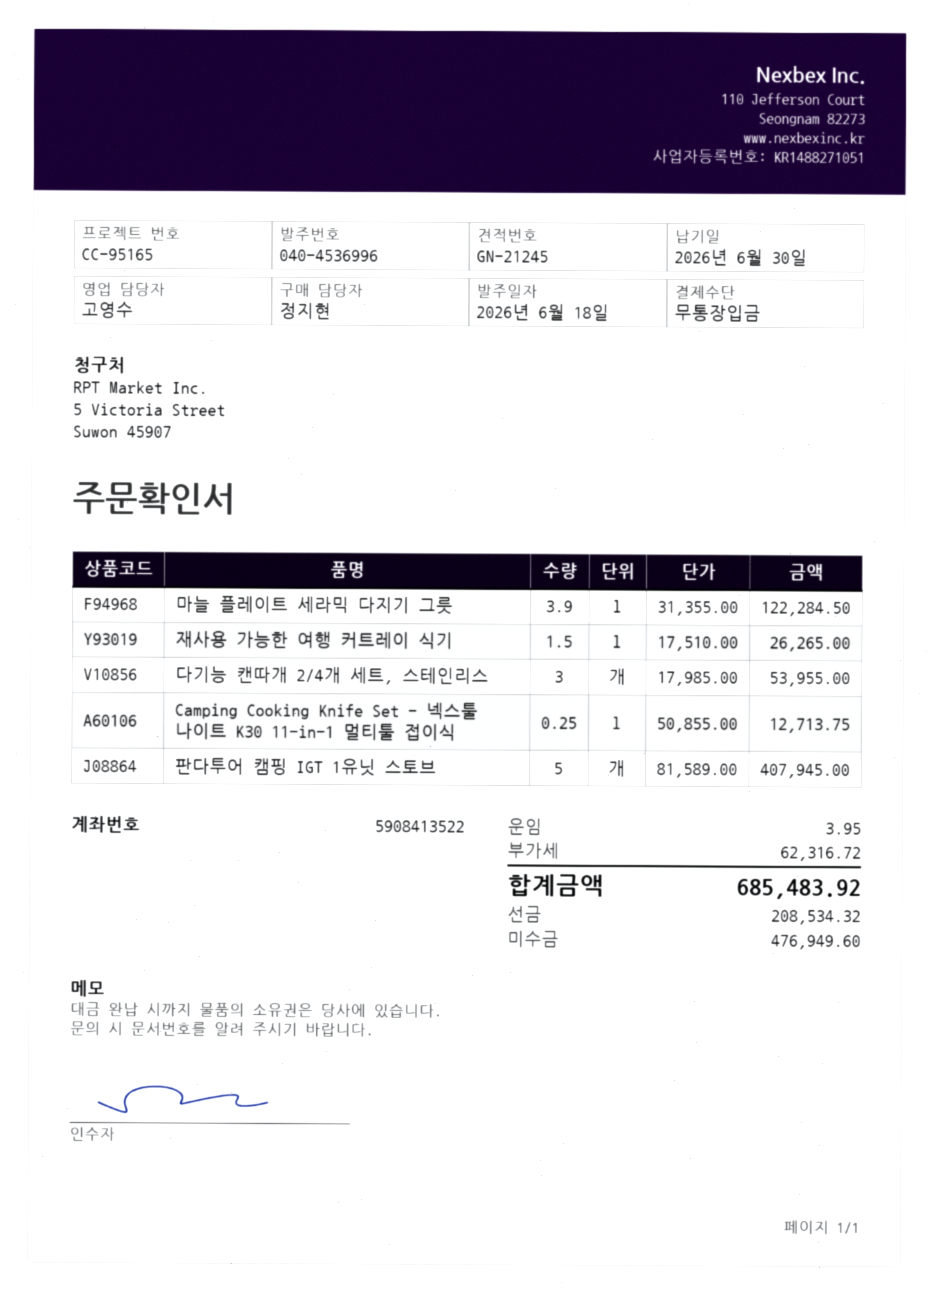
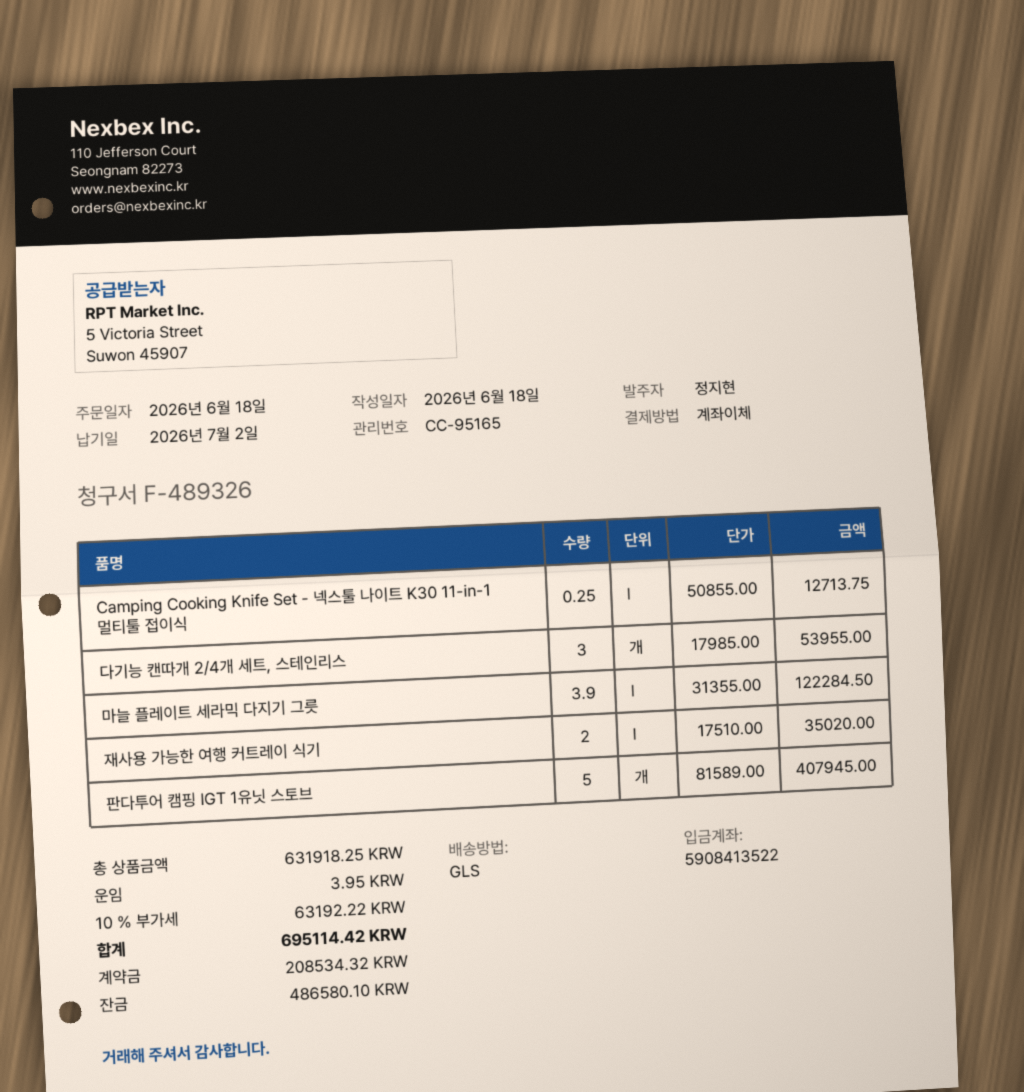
delivery date: 2026-06-30 -> 2026-07-02
재사용 가능한 여행 커트레이 식기: 1.5 x 17510.00 = 26265.00 -> 2 x 17510.00 = 35020.00
tax: 62316.72 -> 63192.22
total: 685483.92 -> 695114.42
balance: 476949.60 -> 486580.10

